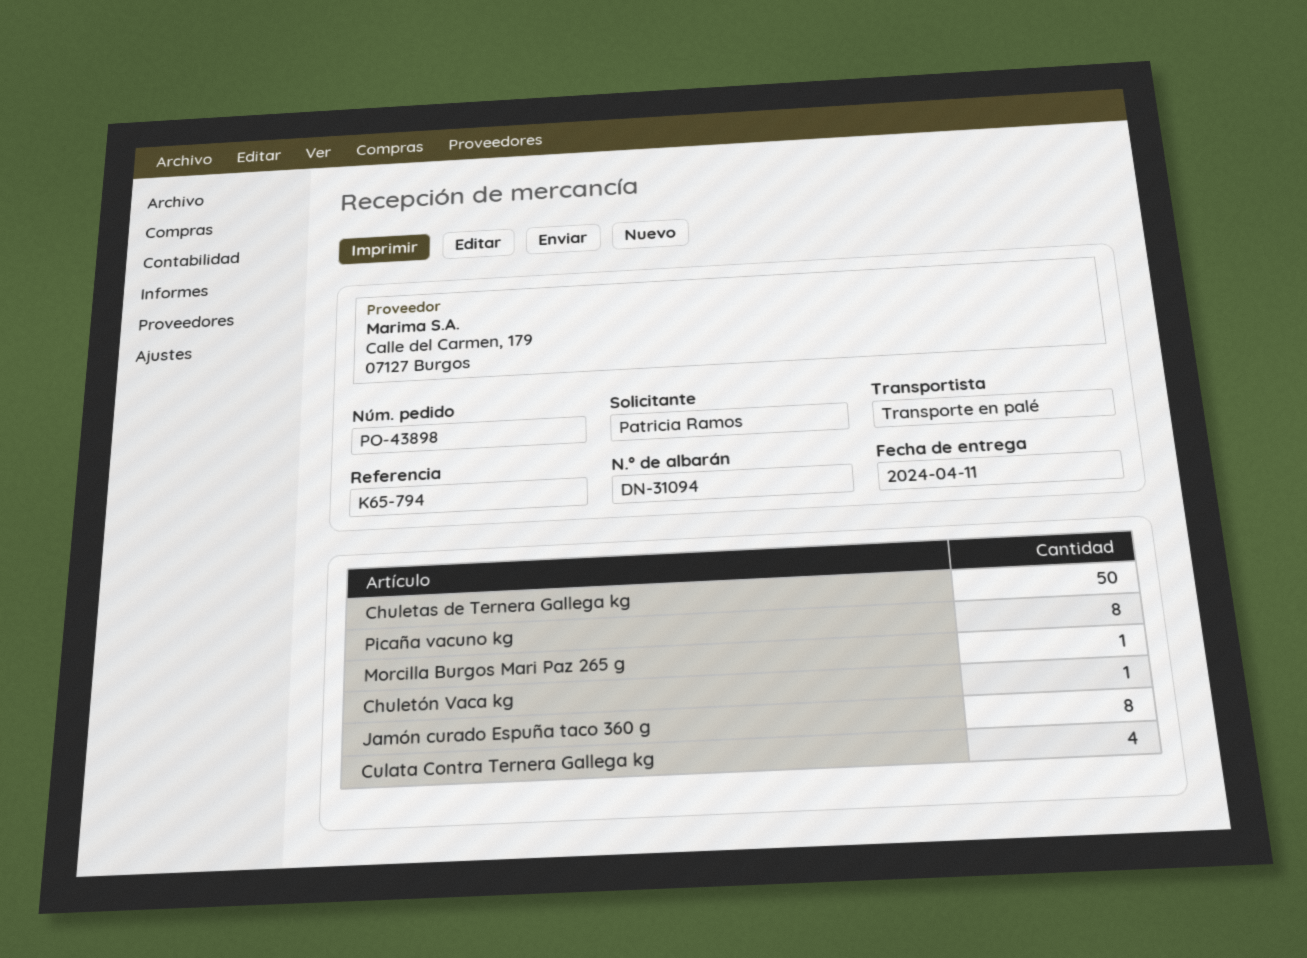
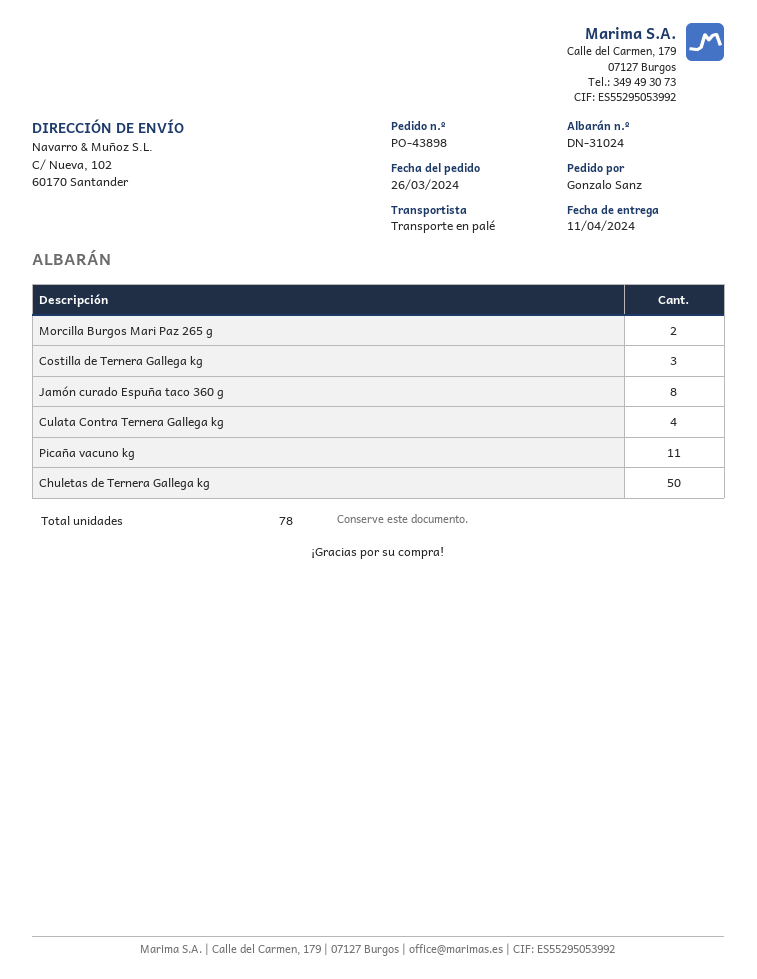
delivery note number: DN-31094 -> DN-31024
ordered by: Patricia Ramos -> Gonzalo Sanz
Picaña vacuno kg: 8 -> 11
Morcilla Burgos Mari Paz 265 g: 1 -> 2
Chuletón Vaca kg: 1 -> none
Costilla de Ternera Gallega kg: none -> 3

